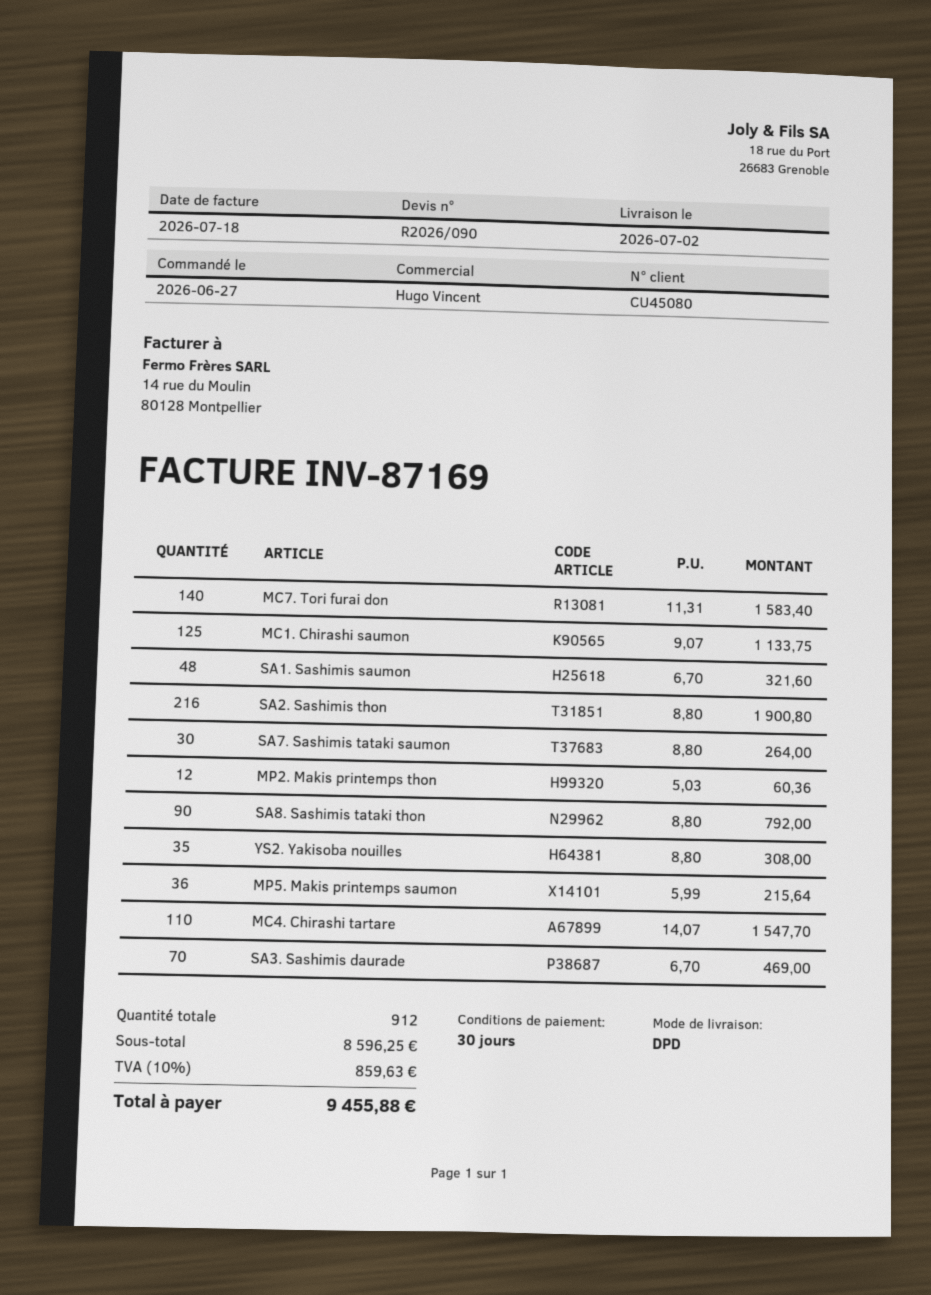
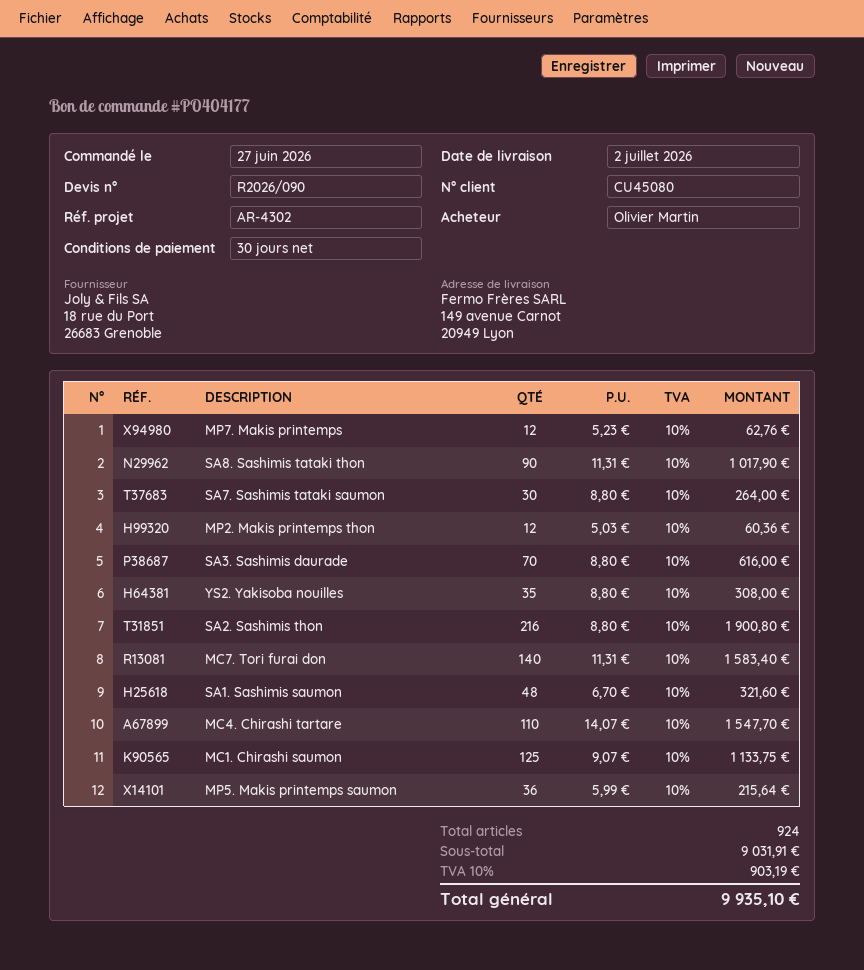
SA8. Sashimis tataki thon: 90 x 8.80 = 792.00 -> 90 x 11.31 = 1017.90
SA3. Sashimis daurade: 70 x 6.70 = 469.00 -> 70 x 8.80 = 616.00
MP7. Makis printemps: none -> 12 x 5.23 = 62.76
total quantity: 912 -> 924
subtotal: 8596.25 -> 9031.91
tax: 10% = 859.63 -> 10% = 903.19
total: 9455.88 -> 9935.10

